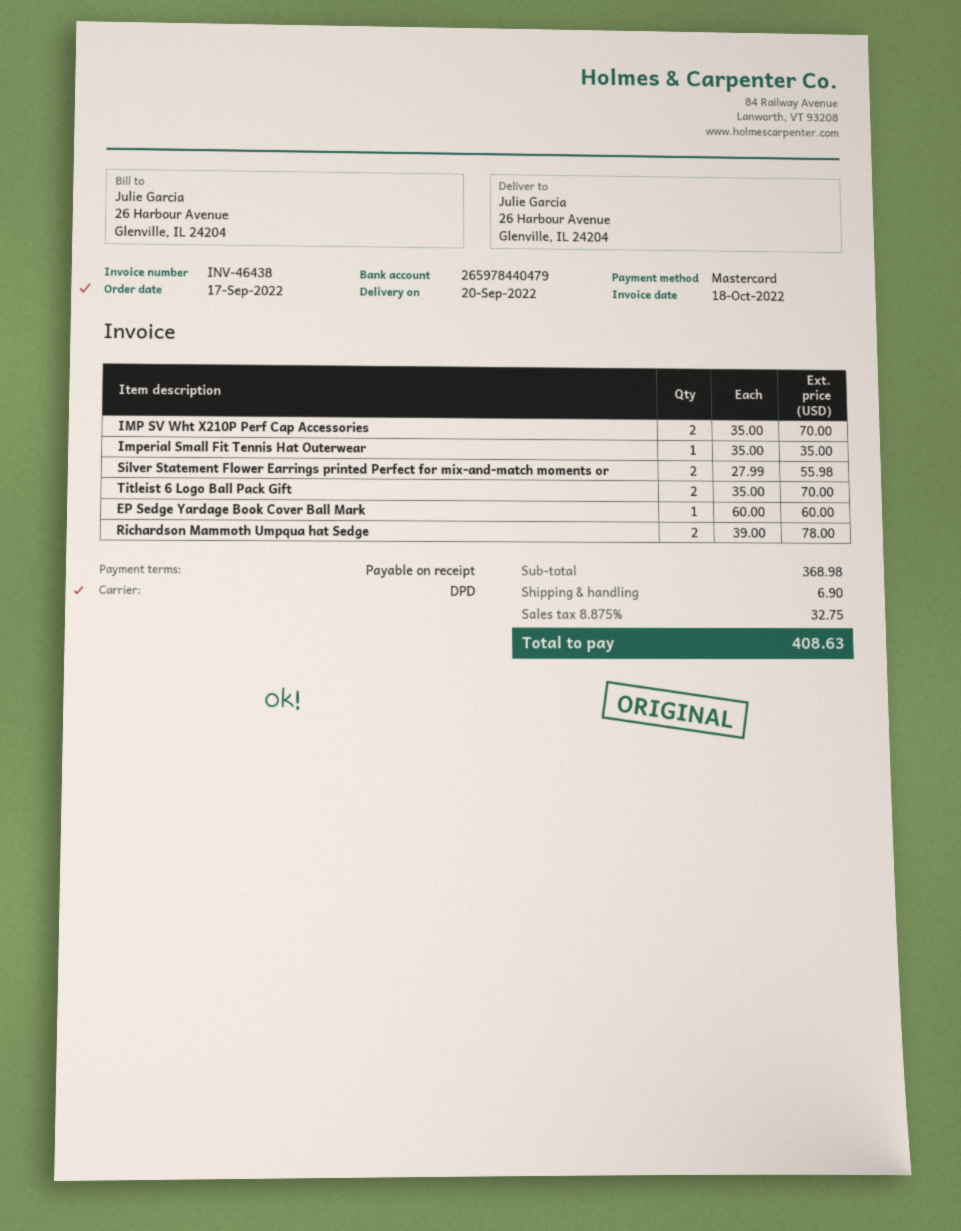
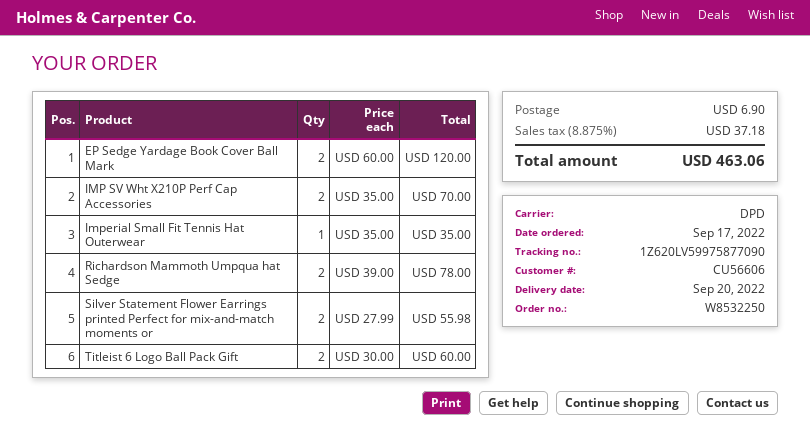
Titleist 6 Logo Ball Pack Gift: 2 x 35.00 = 70.00 -> 2 x 30.00 = 60.00
EP Sedge Yardage Book Cover Ball Mark: 1 x 60.00 = 60.00 -> 2 x 60.00 = 120.00
tax: 8.875% = 32.75 -> 8.875% = 37.18
total: 408.63 -> 463.06

